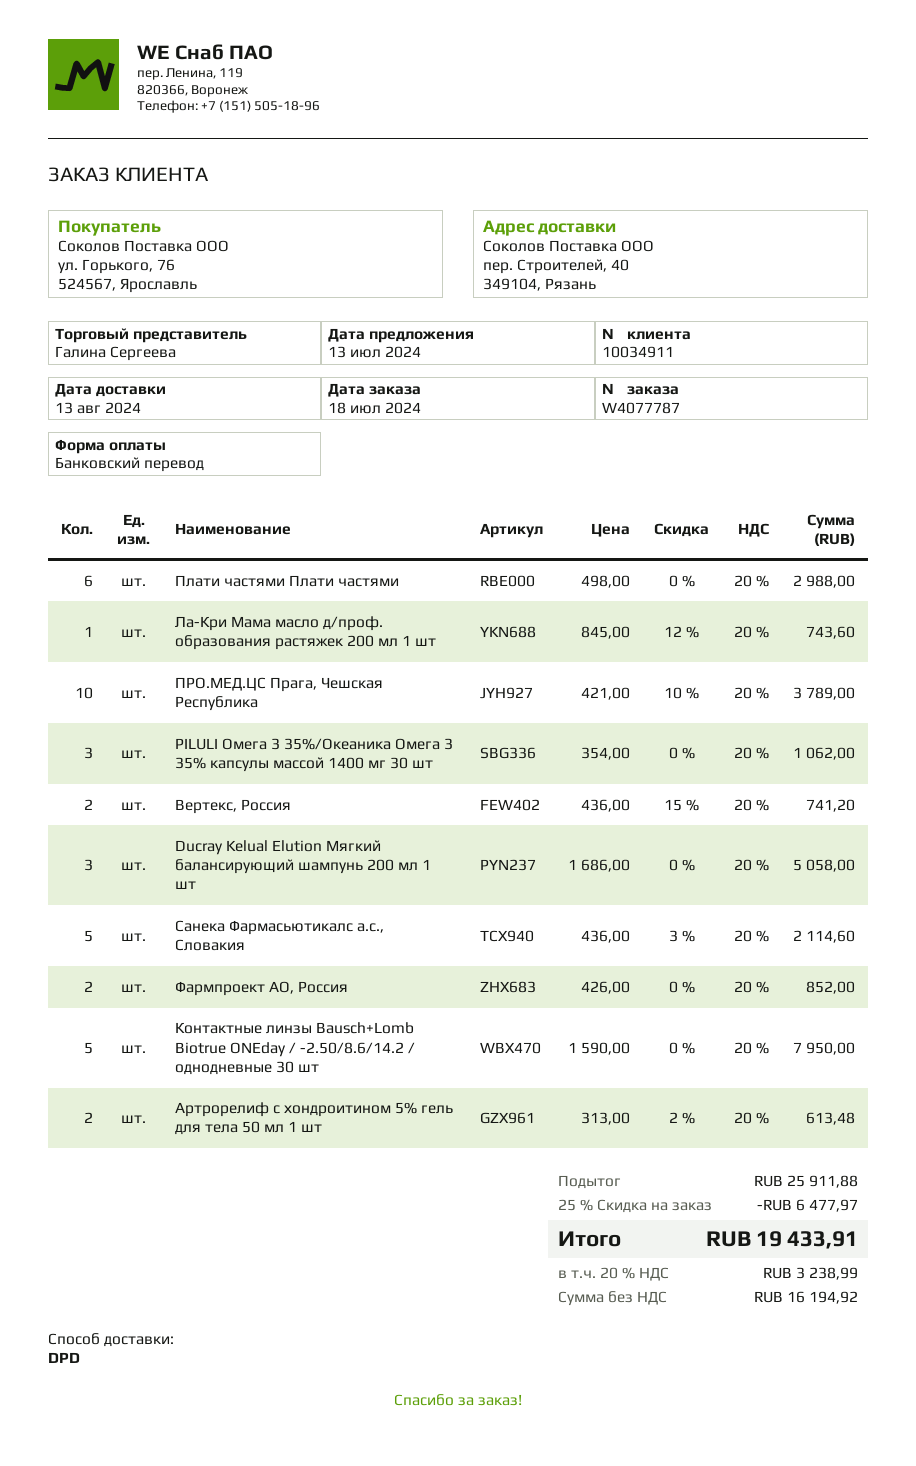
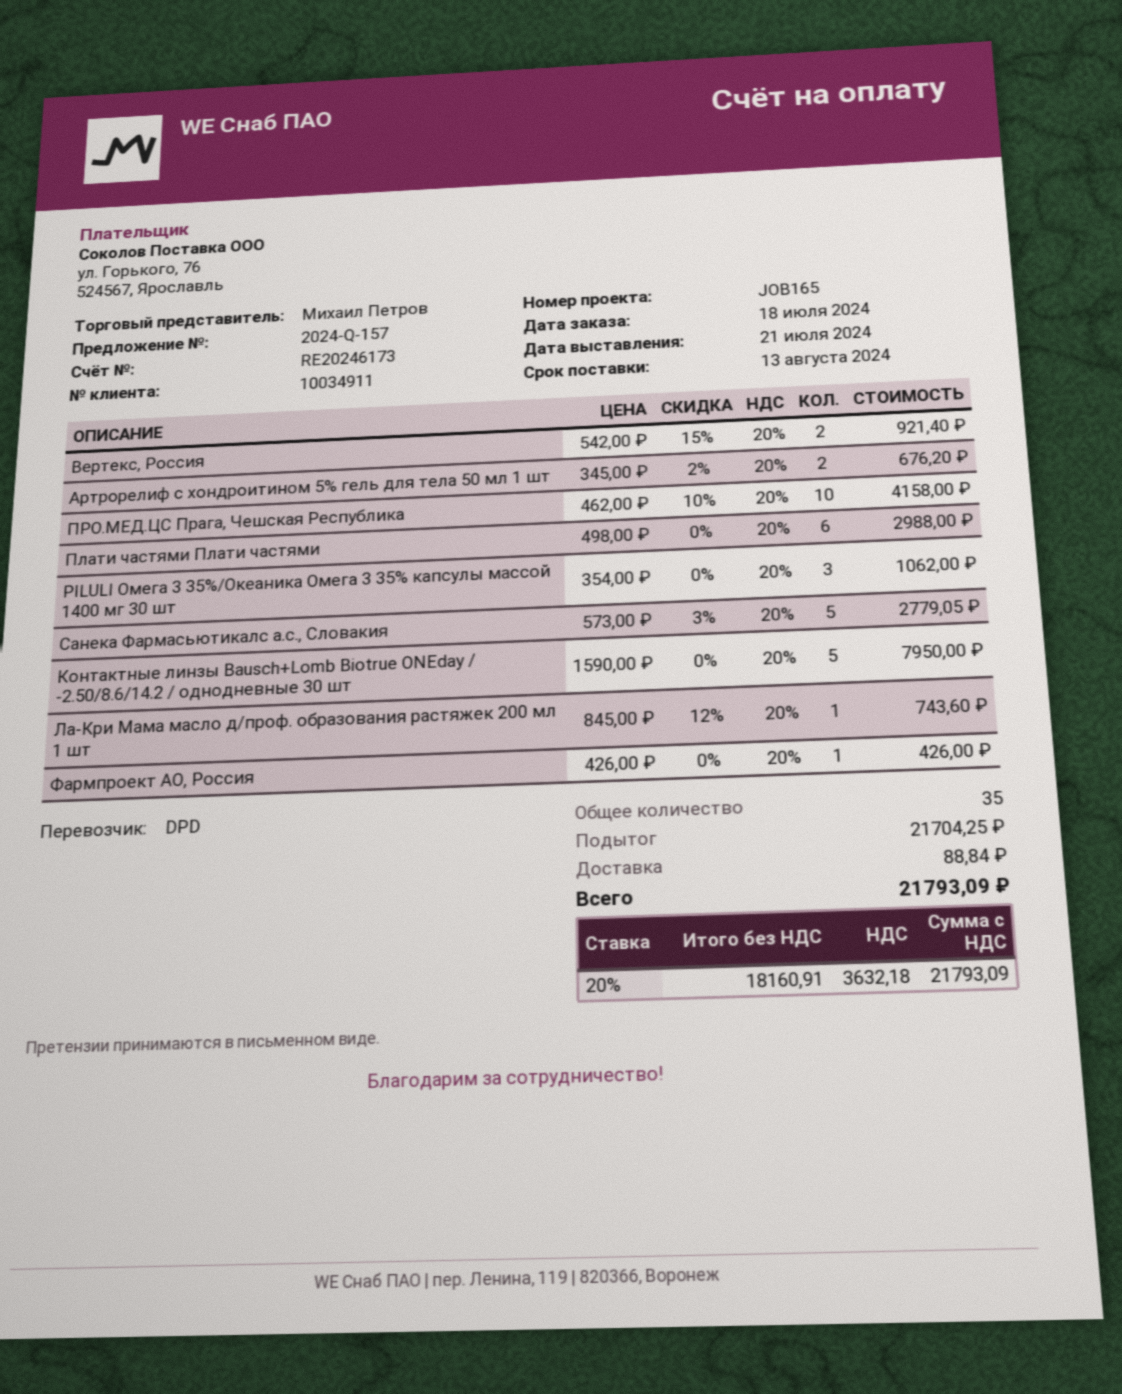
sales rep: Галина Сергеева -> Михаил Петров
ПРО.МЕД.ЦС Прага, Чешская Республика: 10 x 421.00 - 10% = 3789.00 -> 10 x 462.00 - 10% = 4158.00
Вертекс, Россия: 2 x 436.00 - 15% = 741.20 -> 2 x 542.00 - 15% = 921.40
Ducray Kelual Elution Мягкий балансирующий шампунь 200 мл 1 шт: 3 x 1686.00 = 5058.00 -> none
Санека Фармасьютикалс а.с., Словакия: 5 x 436.00 - 3% = 2114.60 -> 5 x 573.00 - 3% = 2779.05
Фармпроект АО, Россия: 2 x 426.00 = 852.00 -> 1 x 426.00 = 426.00
Артрорелиф с хондроитином 5% гель для тела 50 мл 1 шт: 2 x 313.00 - 2% = 613.48 -> 2 x 345.00 - 2% = 676.20
subtotal: 25911.88 -> 21704.25
discount: 25% = 6477.97 -> none
shipping: none -> 88.84
net: 16194.92 -> 18160.91
tax: 20% = 3238.99 -> 20% = 3632.18
total: 19433.91 -> 21793.09

